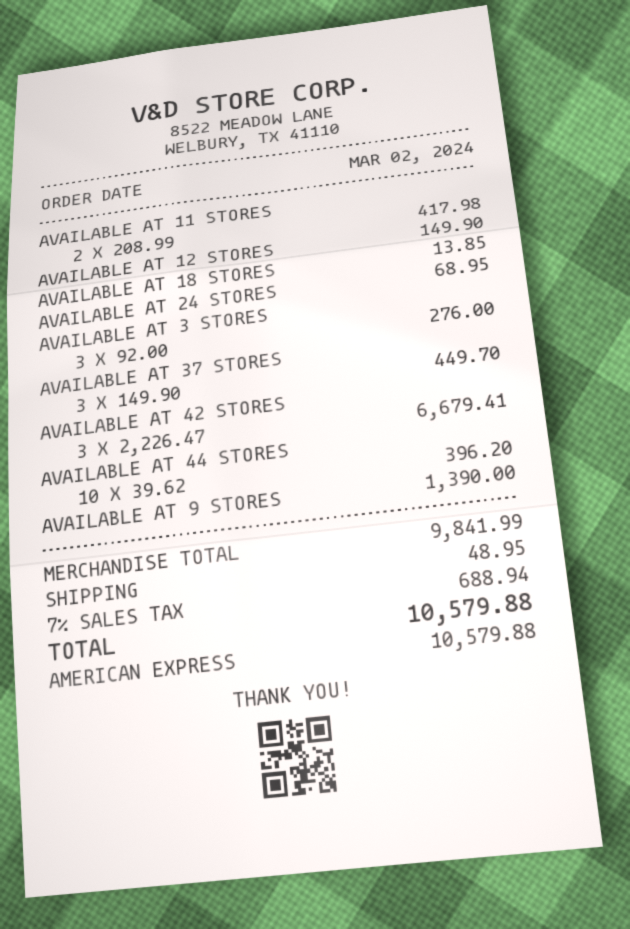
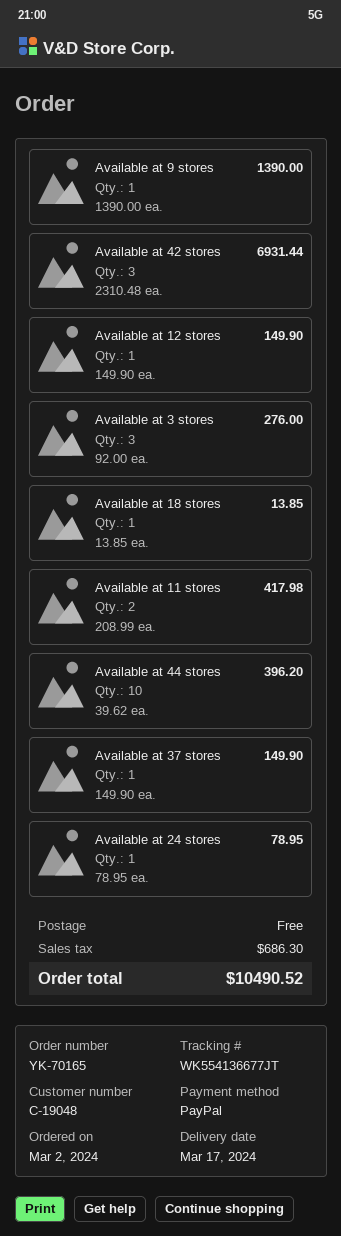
payment method: American Express -> PayPal
AVAILABLE AT 24 STORES: 1 x 68.95 = 68.95 -> 1 x 78.95 = 78.95
AVAILABLE AT 37 STORES: 3 x 149.90 = 449.70 -> 1 x 149.90 = 149.90
AVAILABLE AT 42 STORES: 3 x 2226.47 = 6679.41 -> 3 x 2310.48 = 6931.44
shipping: 48.95 -> 0.00
tax: 688.94 -> 686.30
total: 10579.88 -> 10490.52

